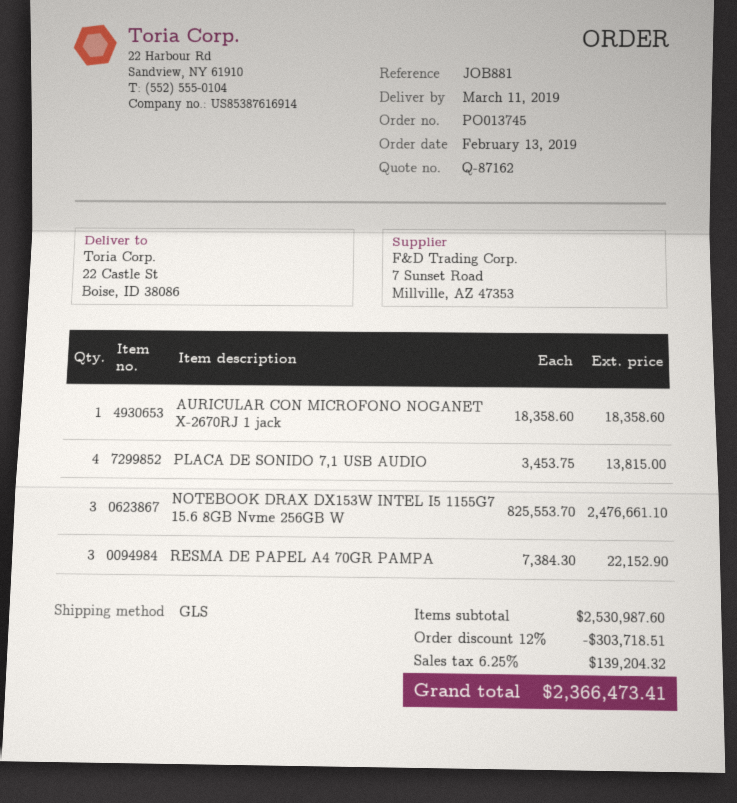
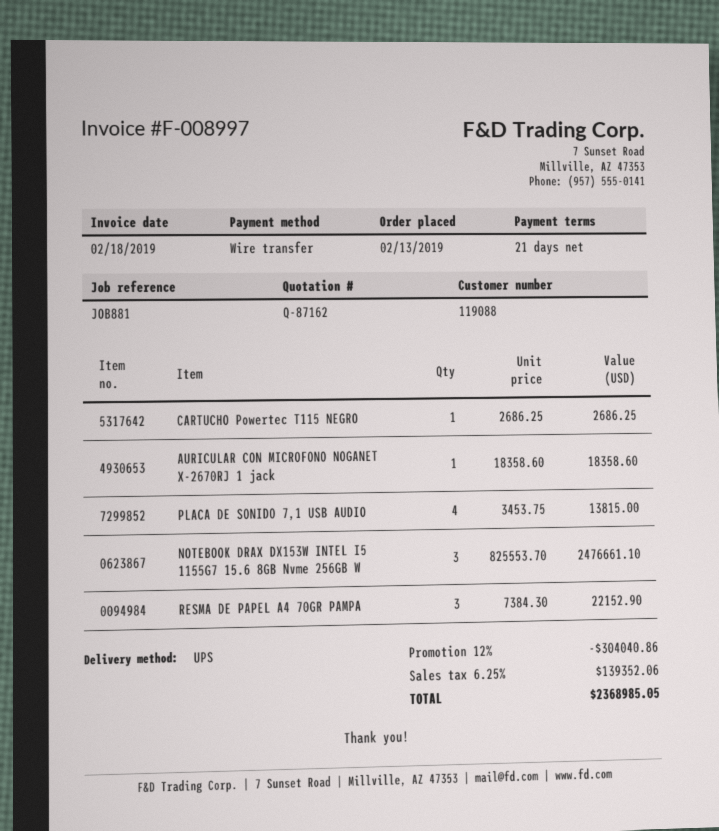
shipping method: GLS -> UPS
CARTUCHO Powertec T115 NEGRO: none -> 1 x 2686.25 = 2686.25
discount: 12% = 303718.51 -> 12% = 304040.86
tax: 6.25% = 139204.32 -> 6.25% = 139352.06
total: 2366473.41 -> 2368985.05

